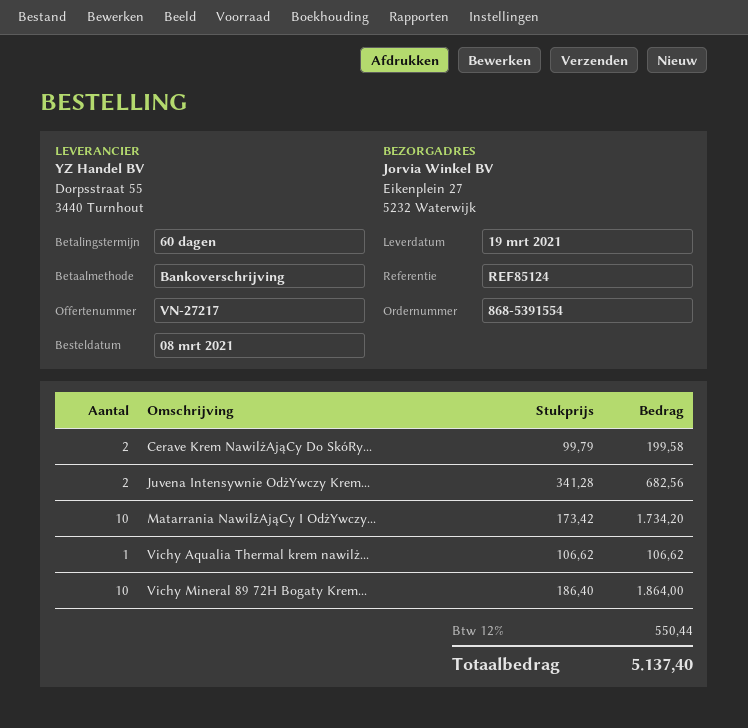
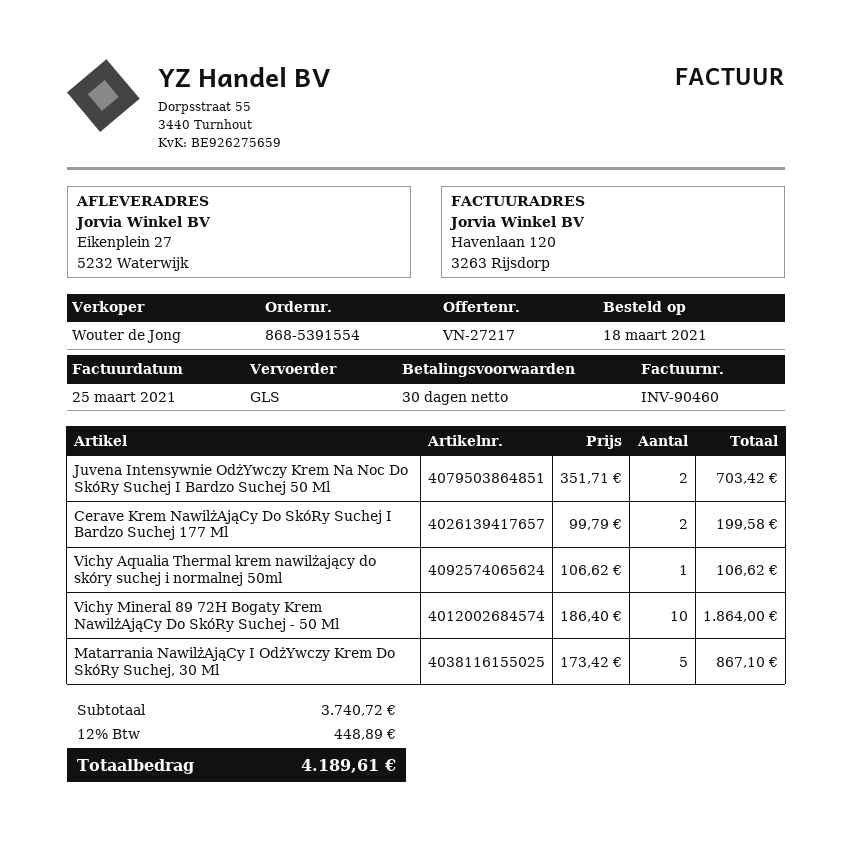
order date: 2021-03-08 -> 2021-03-18
payment terms: 60 days -> 30 days
Juvena Intensywnie OdżYwczy Krem...: 2 x 341.28 = 682.56 -> 2 x 351.71 = 703.42
Matarrania NawilżAjąCy I OdżYwczy...: 10 x 173.42 = 1734.20 -> 5 x 173.42 = 867.10
tax: 12% = 550.44 -> 12% = 448.89
total: 5137.40 -> 4189.61

